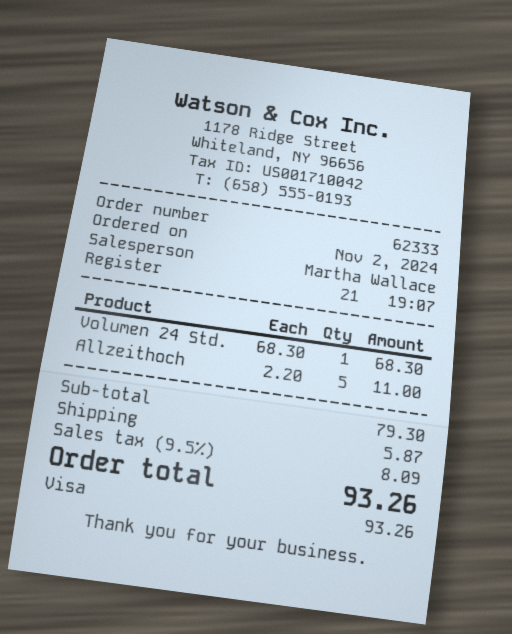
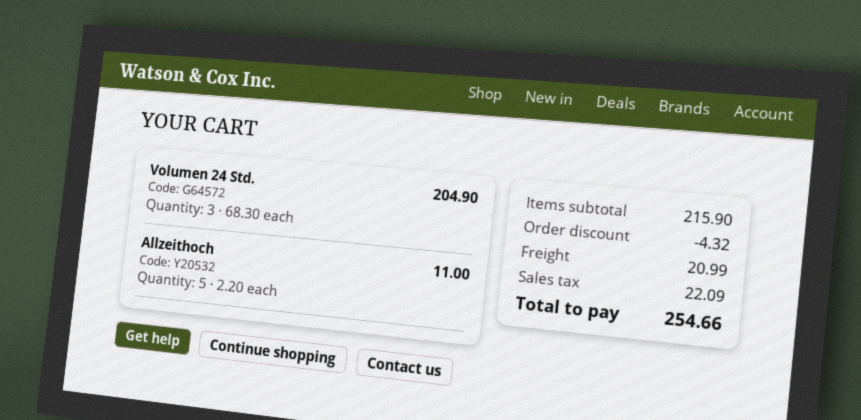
Volumen 24 Std.: 1 x 68.30 = 68.30 -> 3 x 68.30 = 204.90
subtotal: 79.30 -> 215.90
discount: none -> 4.32
shipping: 5.87 -> 20.99
tax: 8.09 -> 22.09
total: 93.26 -> 254.66

